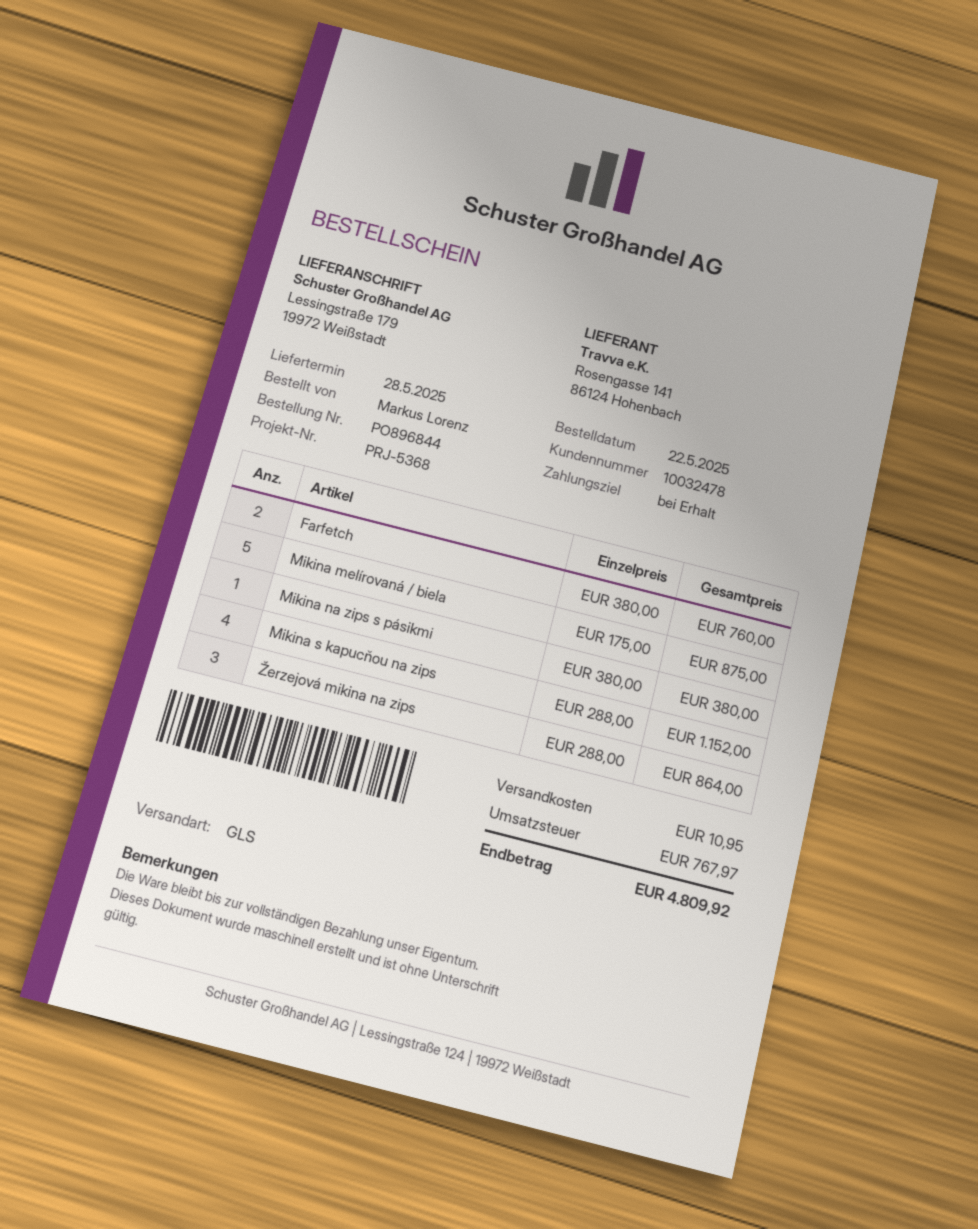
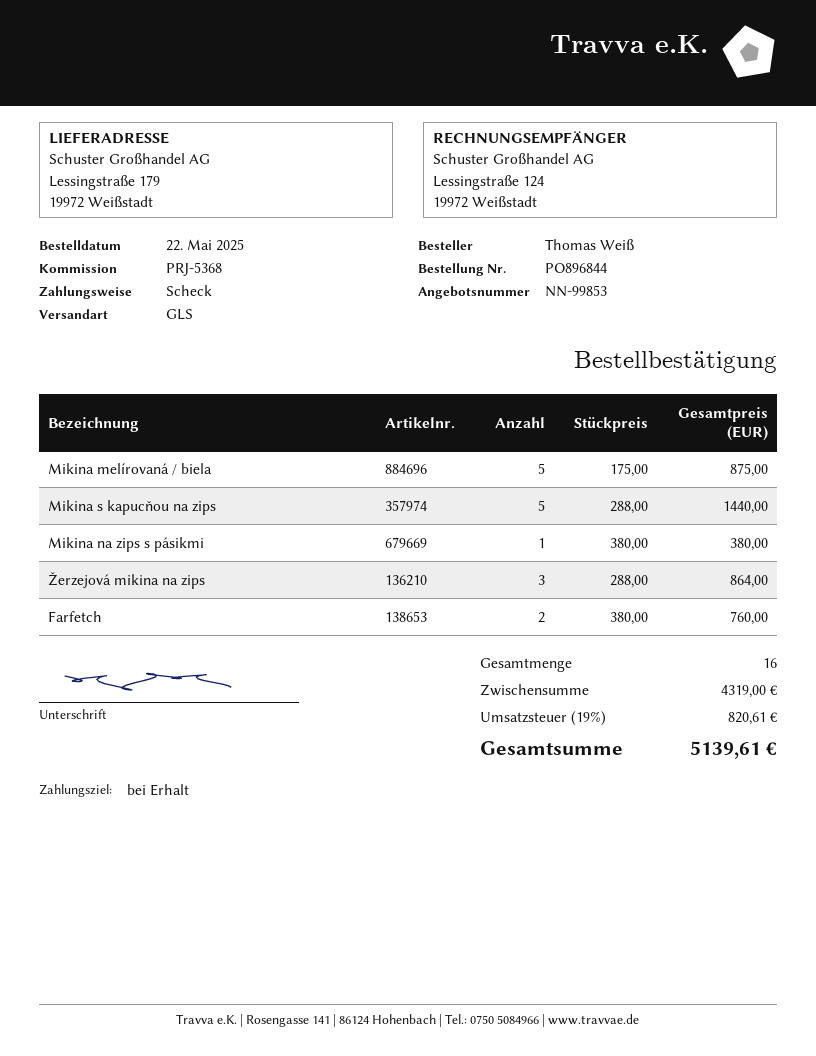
ordered by: Markus Lorenz -> Thomas Weiß
Mikina s kapucňou na zips: 4 x 288.00 = 1152.00 -> 5 x 288.00 = 1440.00
shipping: 10.95 -> none
tax: 767.97 -> 820.61
total: 4809.92 -> 5139.61

